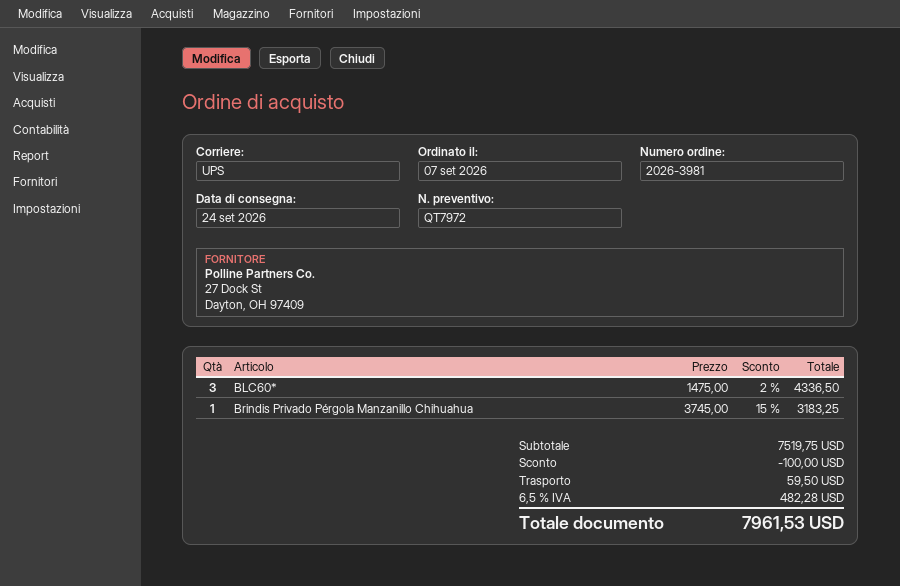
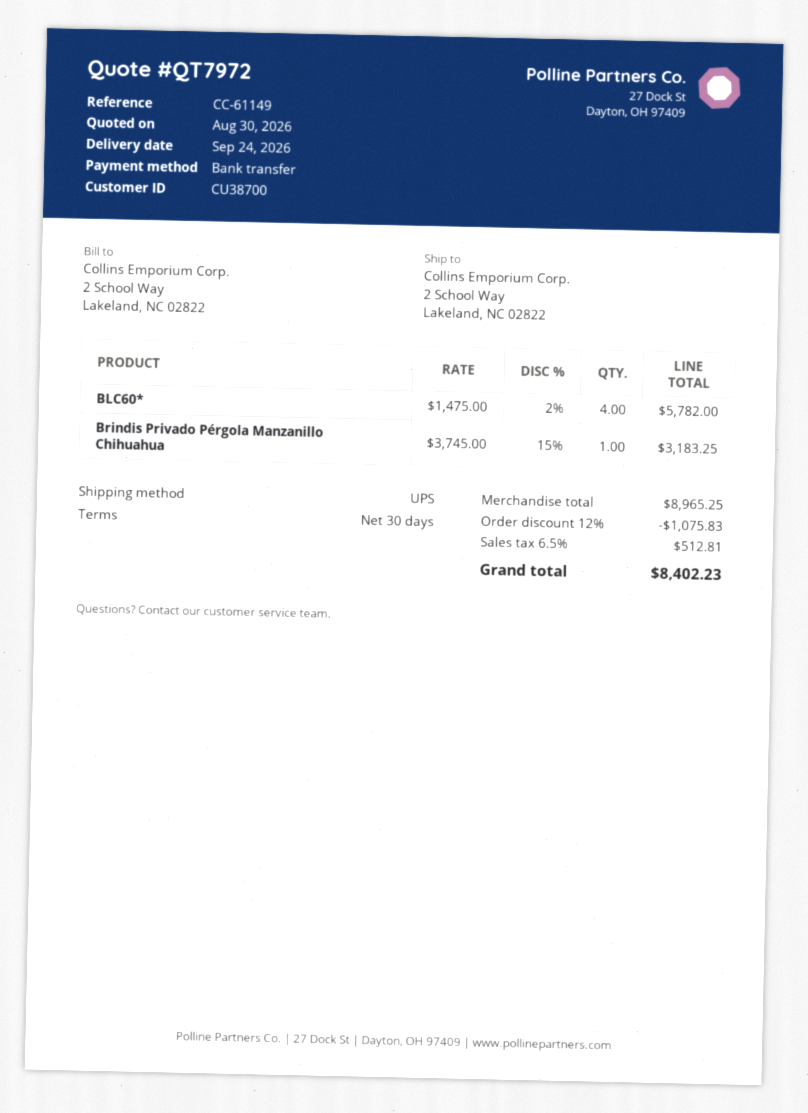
BLC60*: 3 x 1475.00 - 2% = 4336.50 -> 4 x 1475.00 - 2% = 5782.00
subtotal: 7519.75 -> 8965.25
discount: 100.00 -> 1075.83
shipping: 59.50 -> none
tax: 6.5% = 482.28 -> 6.5% = 512.81
total: 7961.53 -> 8402.23

